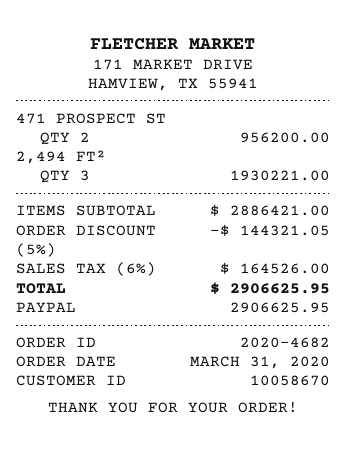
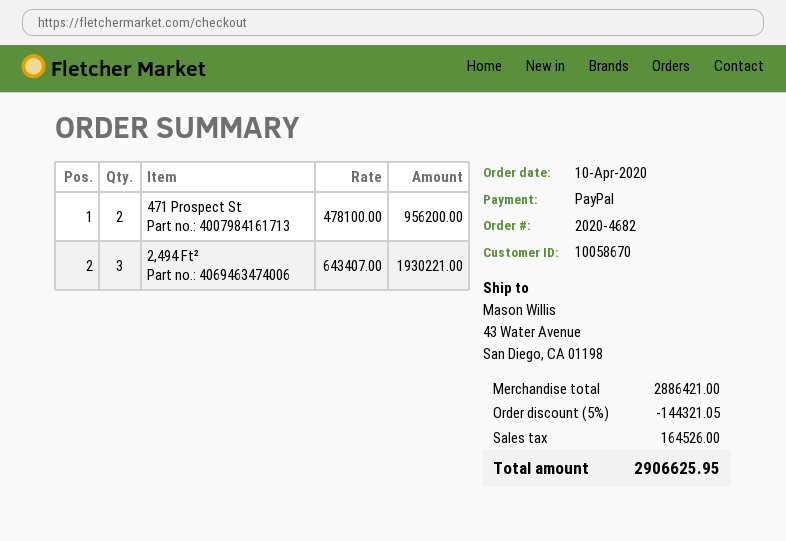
order date: 2020-03-31 -> 2020-04-10

